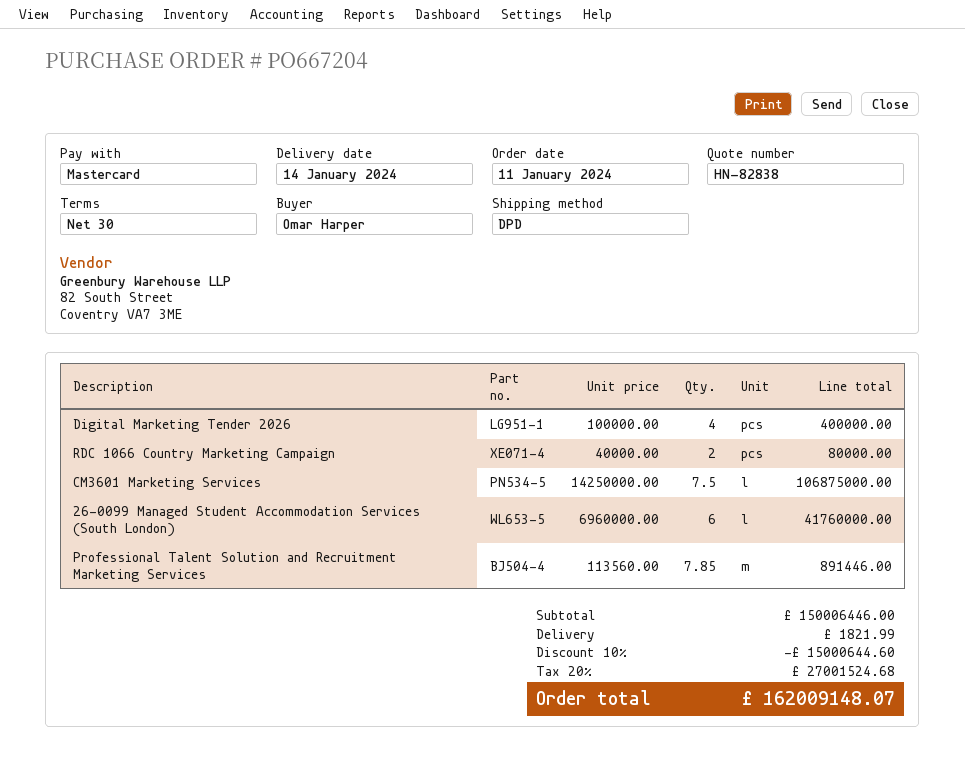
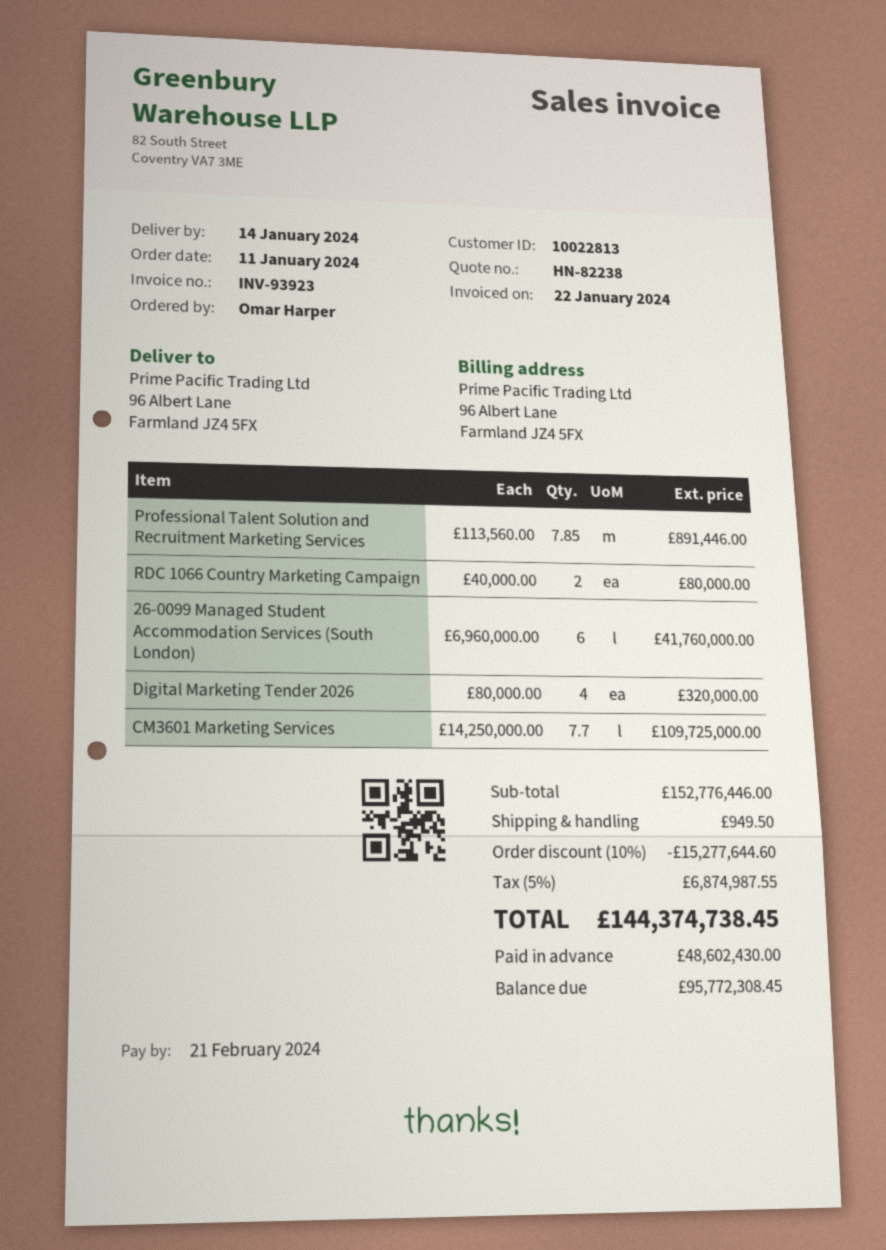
quote number: HN-82838 -> HN-82238
Digital Marketing Tender 2026: 4 x 100000.00 = 400000.00 -> 4 x 80000.00 = 320000.00
CM3601 Marketing Services: 7.5 x 14250000.00 = 106875000.00 -> 7.7 x 14250000.00 = 109725000.00
subtotal: 150006446.00 -> 152776446.00
discount: 10% = 15000644.60 -> 10% = 15277644.60
shipping: 1821.99 -> 949.50
tax: 20% = 27001524.68 -> 5% = 6874987.55
total: 162009148.07 -> 144374738.45

